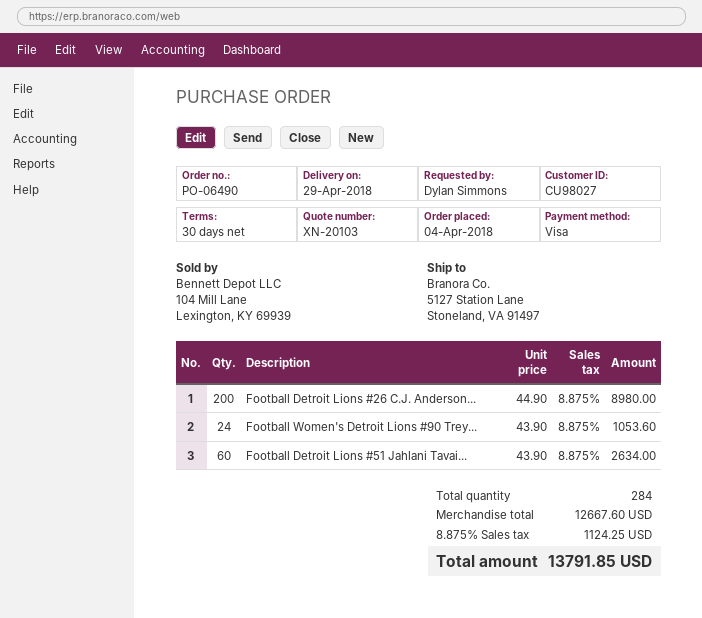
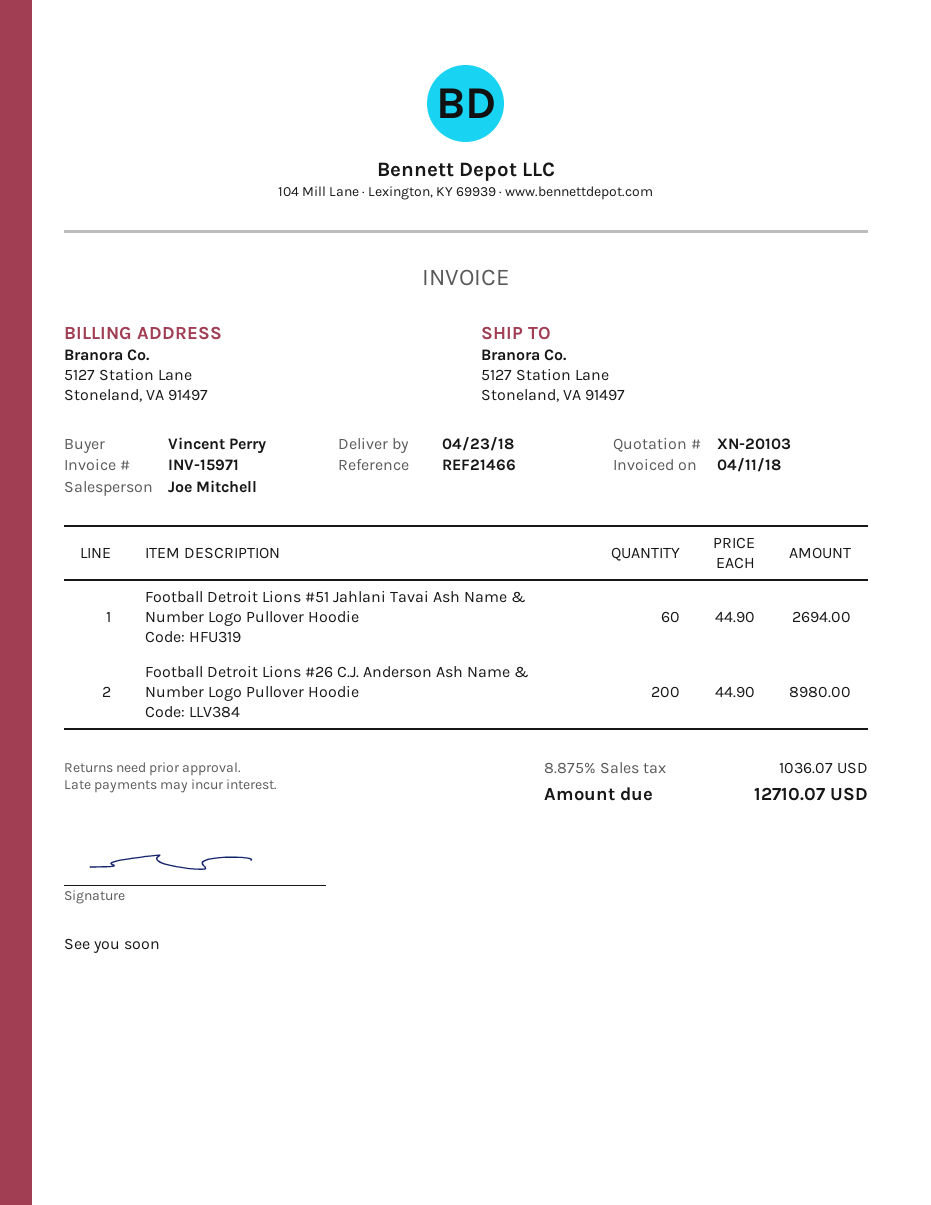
delivery date: 2018-04-29 -> 2018-04-23
ordered by: Dylan Simmons -> Vincent Perry
Football Women's Detroit Lions #90 Trey...: 24 x 43.90 = 1053.60 -> none
Football Detroit Lions #51 Jahlani Tavai...: 60 x 43.90 = 2634.00 -> 60 x 44.90 = 2694.00
tax: 8.875% = 1124.25 -> 8.875% = 1036.07
total: 13791.85 -> 12710.07

